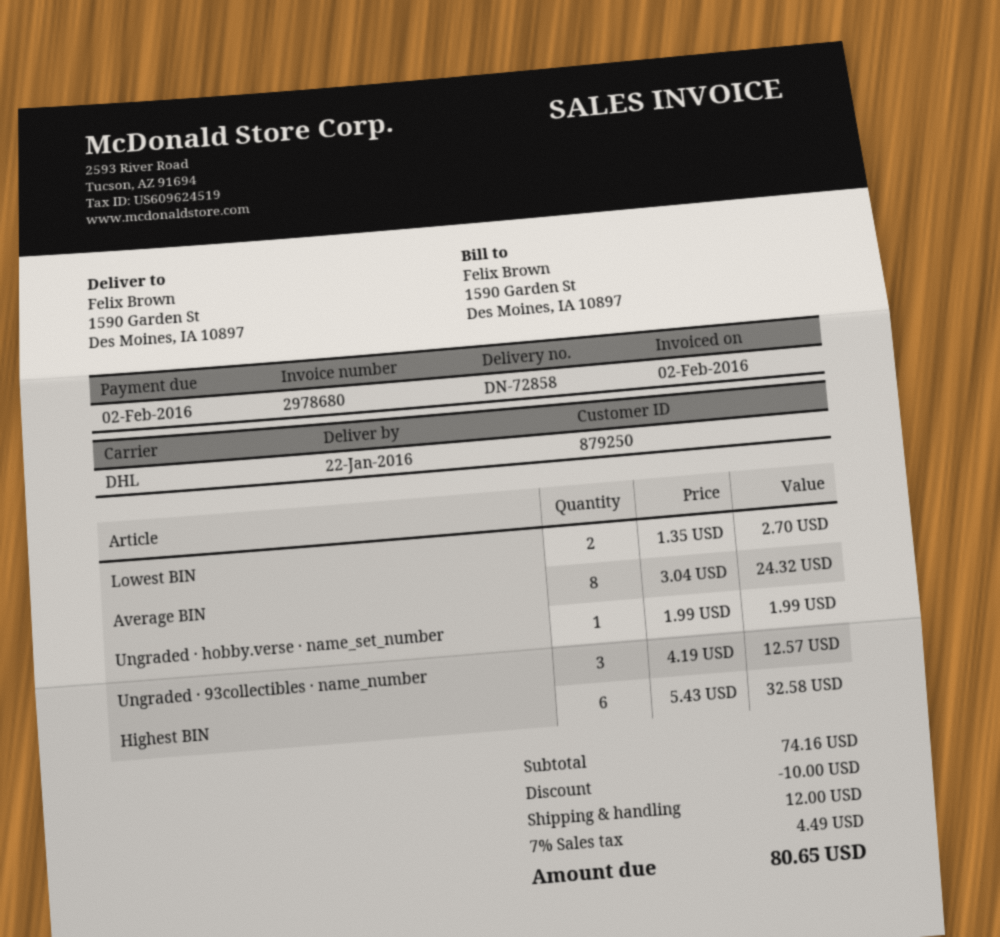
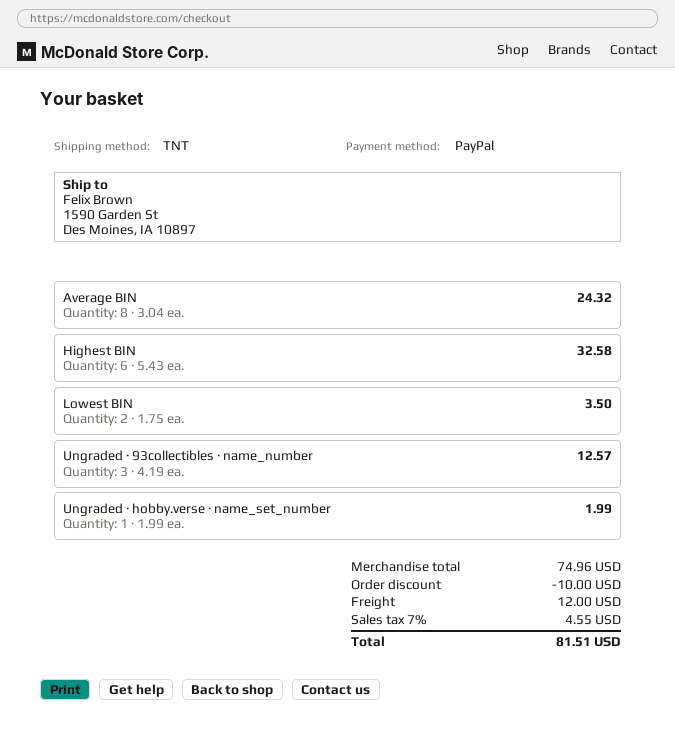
shipping method: DHL -> TNT
Lowest BIN: 2 x 1.35 = 2.70 -> 2 x 1.75 = 3.50
subtotal: 74.16 -> 74.96
tax: 7% = 4.49 -> 7% = 4.55
total: 80.65 -> 81.51

